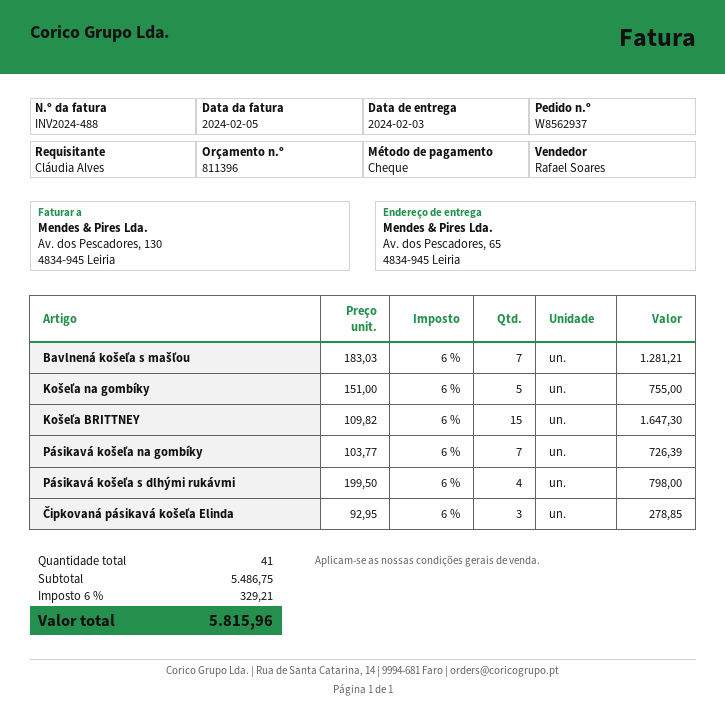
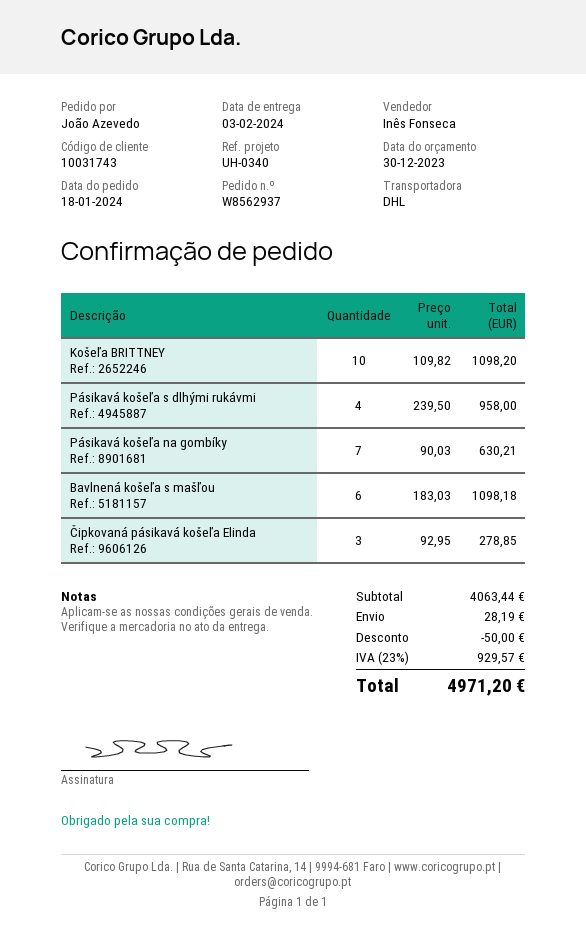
ordered by: Cláudia Alves -> João Azevedo
sales rep: Rafael Soares -> Inês Fonseca
Bavlnená košeľa s mašľou: 7 x 183.03 = 1281.21 -> 6 x 183.03 = 1098.18
Košeľa na gombíky: 5 x 151.00 = 755.00 -> none
Košeľa BRITTNEY: 15 x 109.82 = 1647.30 -> 10 x 109.82 = 1098.20
Pásikavá košeľa na gombíky: 7 x 103.77 = 726.39 -> 7 x 90.03 = 630.21
Pásikavá košeľa s dlhými rukávmi: 4 x 199.50 = 798.00 -> 4 x 239.50 = 958.00
subtotal: 5486.75 -> 4063.44
discount: none -> 50.00
shipping: none -> 28.19
tax: 6% = 329.21 -> 23% = 929.57
total: 5815.96 -> 4971.20

